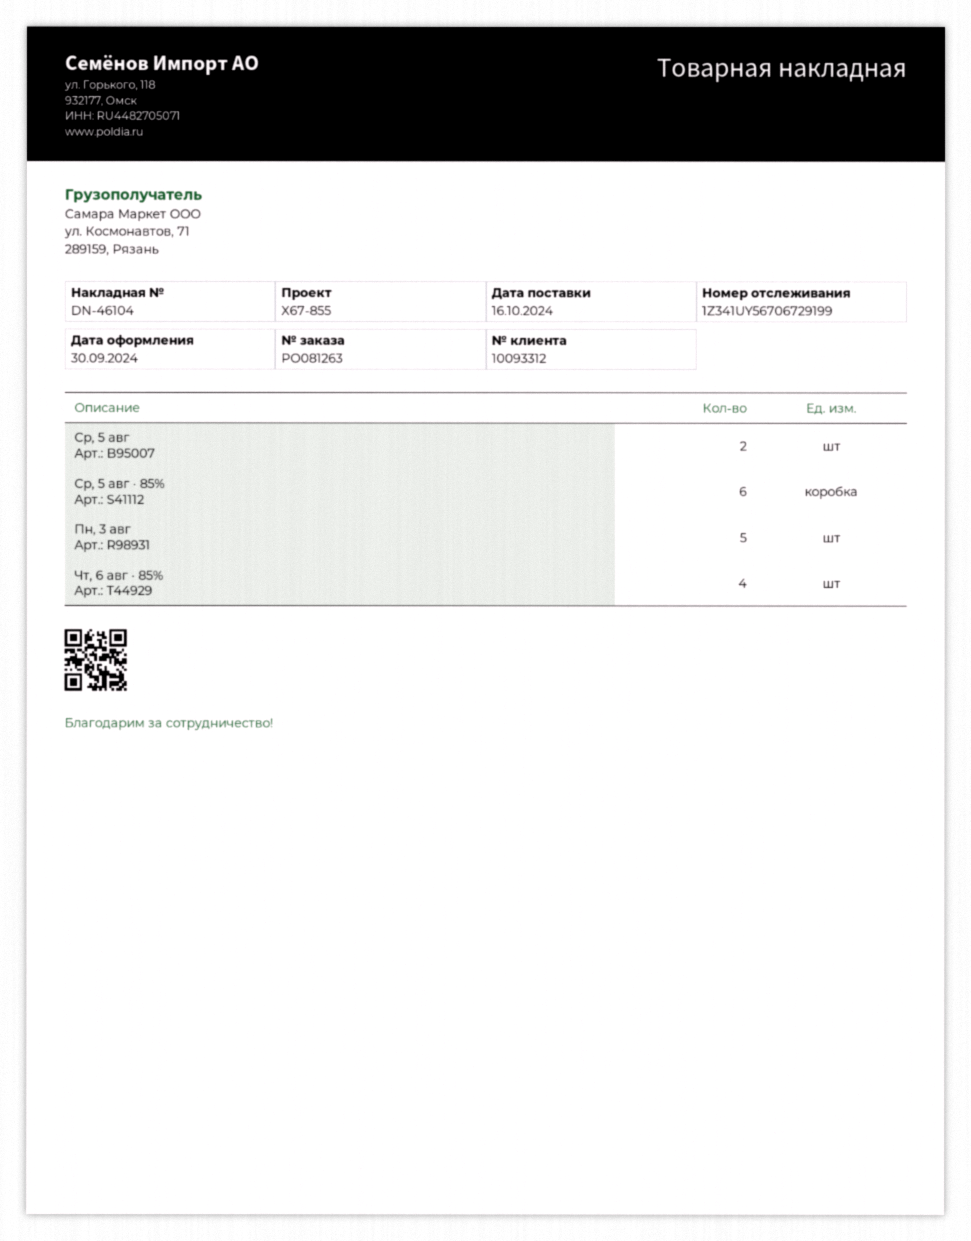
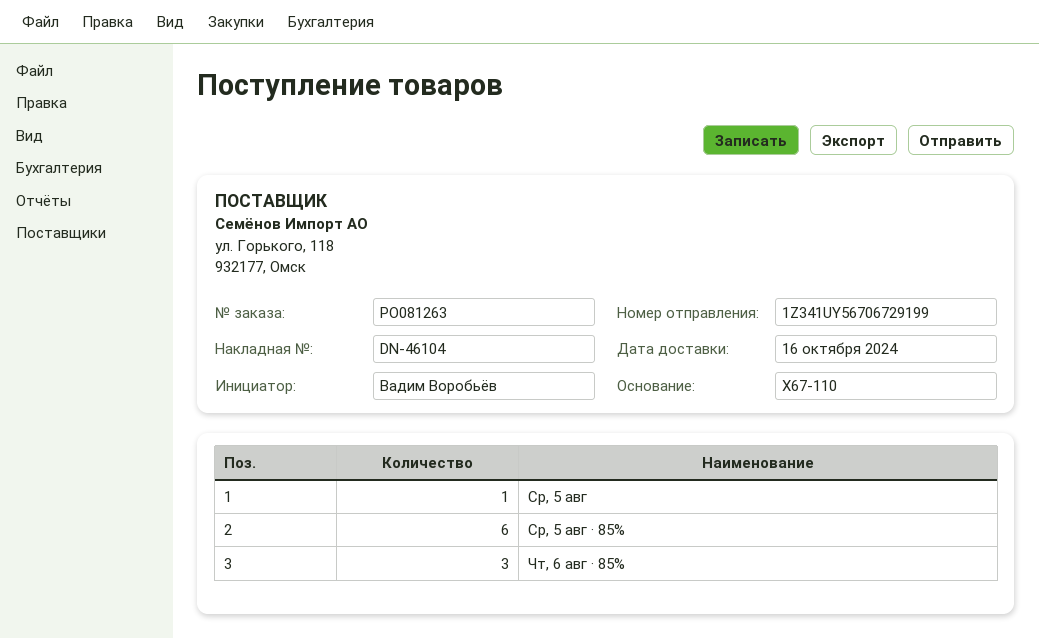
reference: X67-855 -> X67-110
Ср, 5 авг: 2 -> 1
Пн, 3 авг: 5 -> none
Чт, 6 авг · 85%: 4 -> 3

